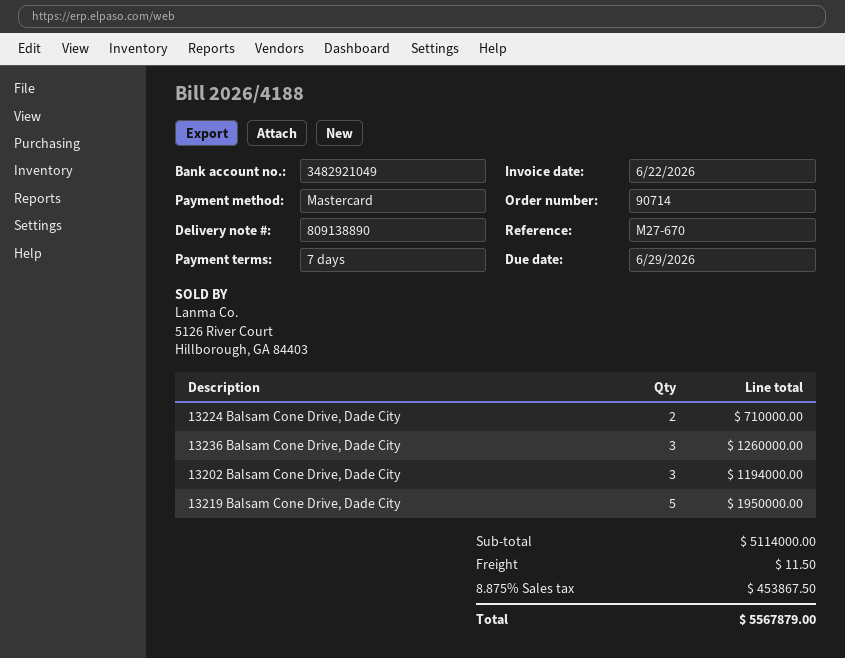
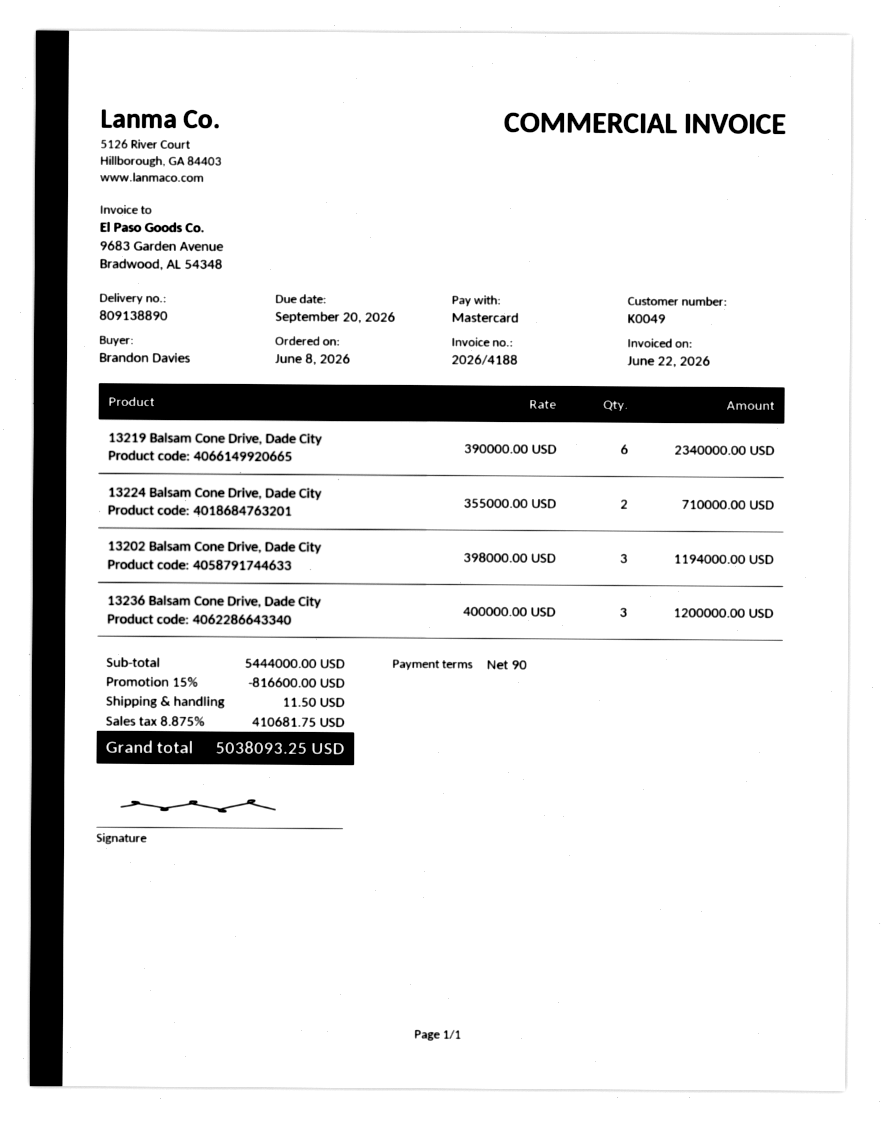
payment terms: 7 days -> 90 days
due date: 2026-06-29 -> 2026-09-20
13236 Balsam Cone Drive, Dade City: 3 for 1260000.00 -> 3 for 1200000.00
13219 Balsam Cone Drive, Dade City: 5 for 1950000.00 -> 6 for 2340000.00
subtotal: 5114000.00 -> 5444000.00
discount: none -> 15% = 816600.00
tax: 8.875% = 453867.50 -> 8.875% = 410681.75
total: 5567879.00 -> 5038093.25

